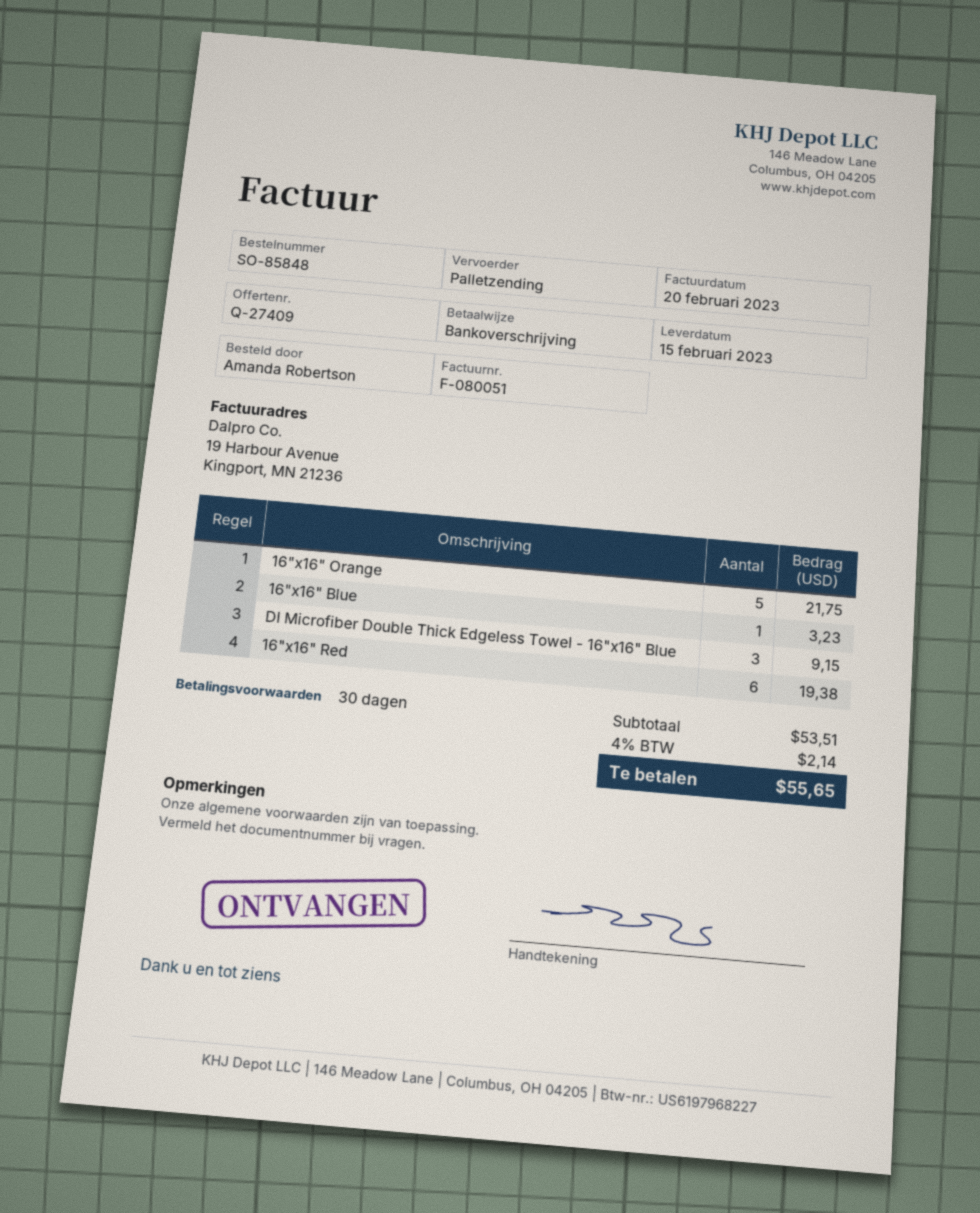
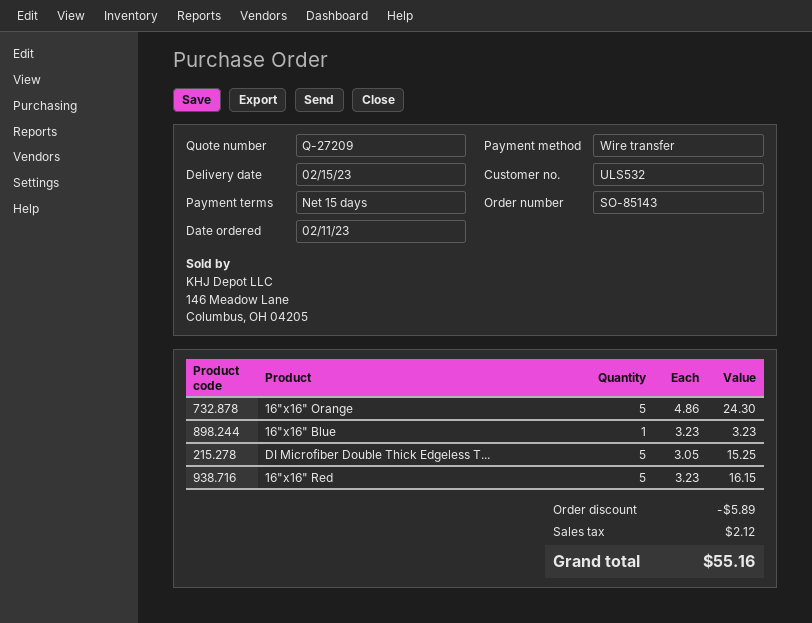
quote number: Q-27409 -> Q-27209
order number: SO-85848 -> SO-85143
payment terms: 30 days -> 15 days
16"x16" Orange: 5 for 21.75 -> 5 for 24.30
DI Microfiber Double Thick Edgeless Towel - 16"x16" Blue: 3 for 9.15 -> 5 for 15.25
16"x16" Red: 6 for 19.38 -> 5 for 16.15
discount: none -> 5.89
tax: 2.14 -> 2.12
total: 55.65 -> 55.16

